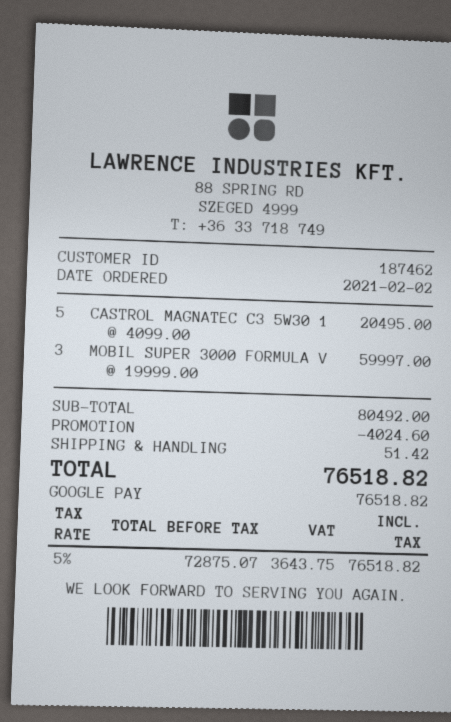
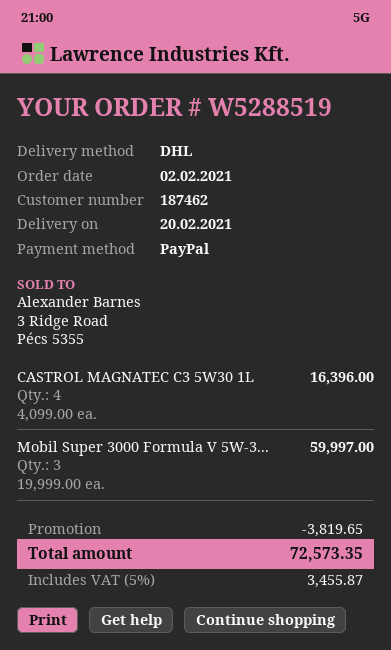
payment method: Google Pay -> PayPal
CASTROL MAGNATEC C3 5W30 1: 5 x 4099.00 = 20495.00 -> 4 x 4099.00 = 16396.00
discount: 4024.60 -> 3819.65
shipping: 51.42 -> none
tax: 5% = 3643.75 -> 5% = 3455.87
total: 76518.82 -> 72573.35

